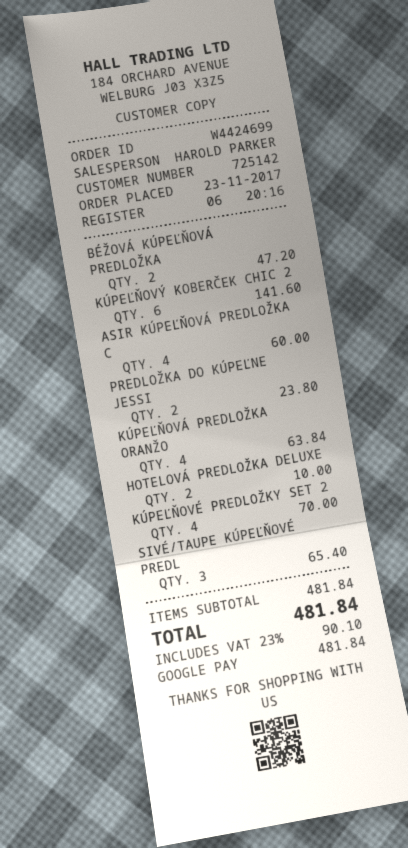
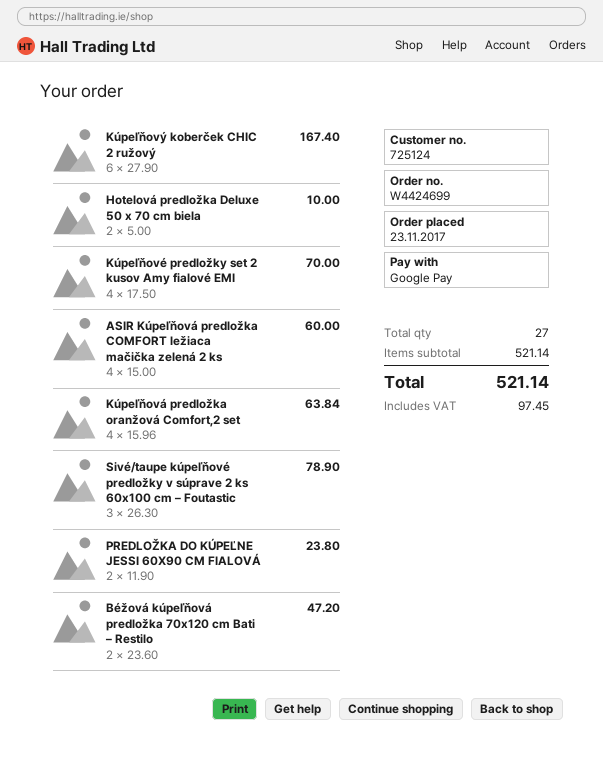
customer number: 725142 -> 725124
KÚPEĽŇOVÝ KOBERČEK CHIC 2: 6 for 141.60 -> 6 for 167.40
SIVÉ/TAUPE KÚPEĽŇOVÉ PREDL: 3 for 65.40 -> 3 for 78.90
subtotal: 481.84 -> 521.14
tax: 90.10 -> 97.45
total: 481.84 -> 521.14

